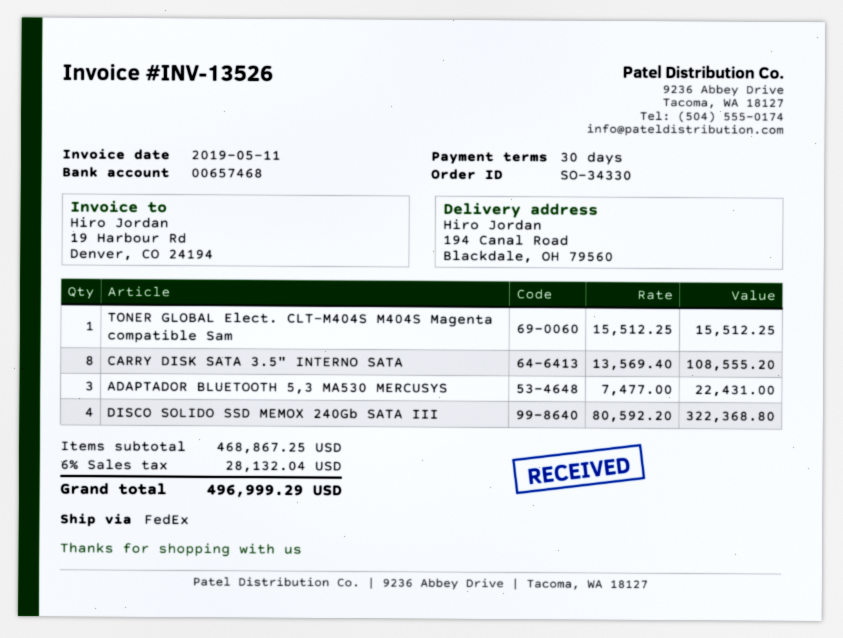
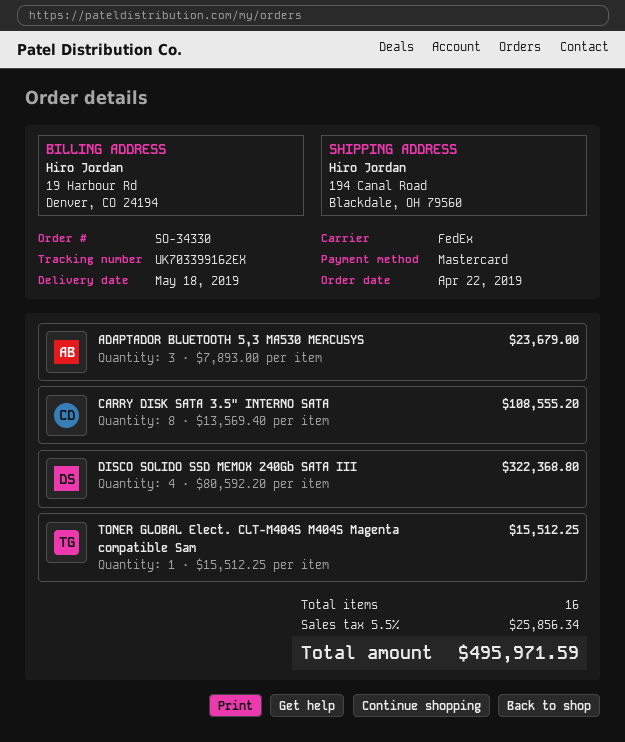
ADAPTADOR BLUETOOTH 5,3 MA530 MERCUSYS: 3 x 7477.00 = 22431.00 -> 3 x 7893.00 = 23679.00
tax: 6% = 28132.04 -> 5.5% = 25856.34
total: 496999.29 -> 495971.59

